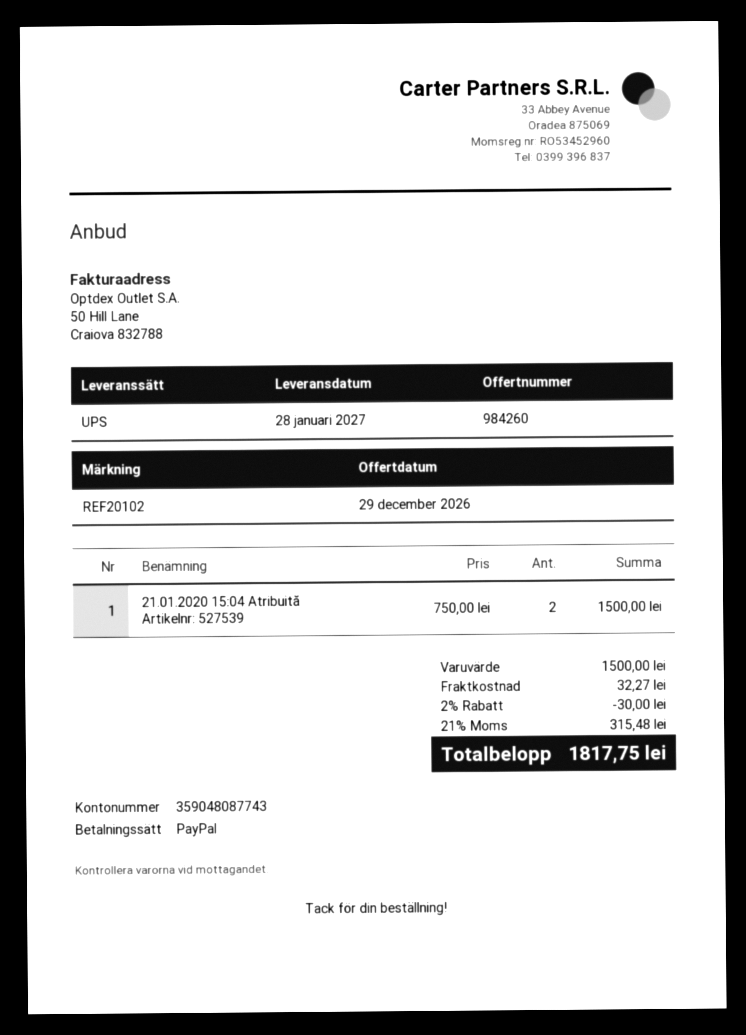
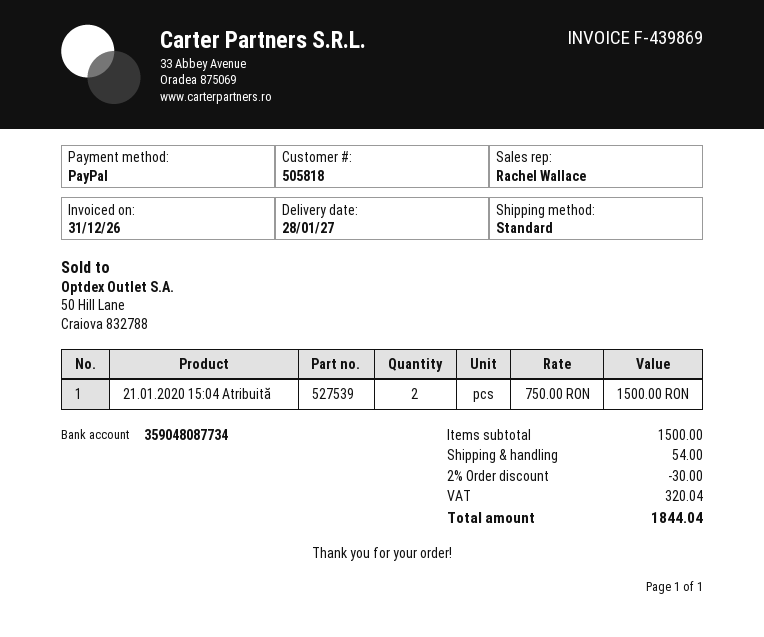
bank account: 359048087743 -> 359048087734
shipping method: UPS -> standard
shipping: 32.27 -> 54.00
tax: 315.48 -> 320.04
total: 1817.75 -> 1844.04

